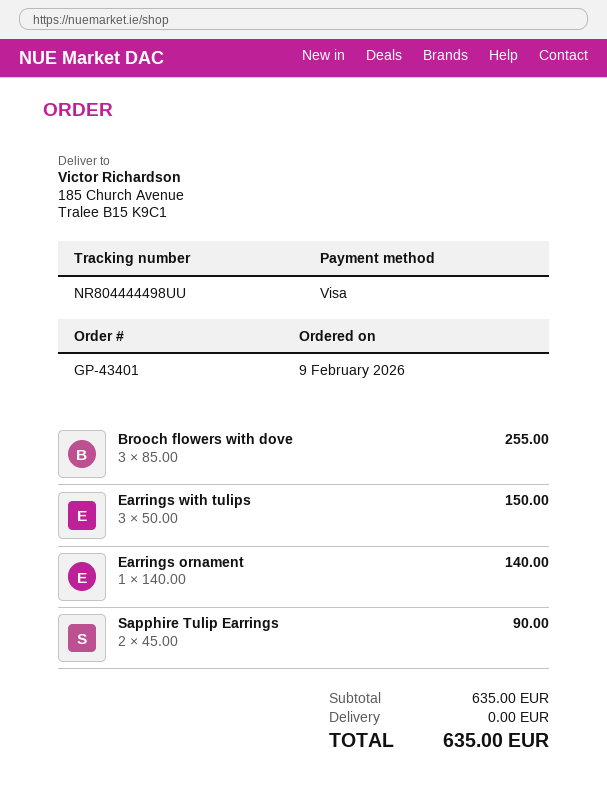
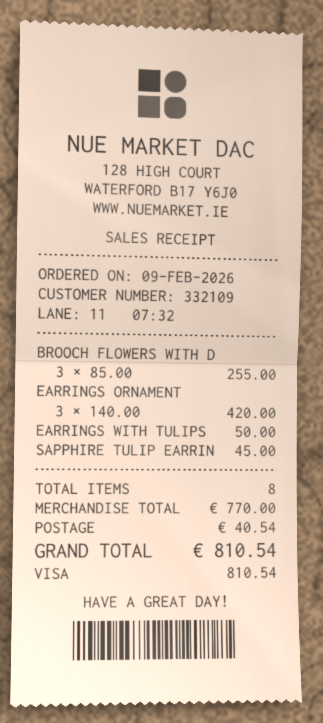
Earrings with tulips: 3 x 50.00 = 150.00 -> 1 x 50.00 = 50.00
Earrings ornament: 1 x 140.00 = 140.00 -> 3 x 140.00 = 420.00
Sapphire Tulip Earrings: 2 x 45.00 = 90.00 -> 1 x 45.00 = 45.00
subtotal: 635.00 -> 770.00
shipping: 0.00 -> 40.54
total: 635.00 -> 810.54

